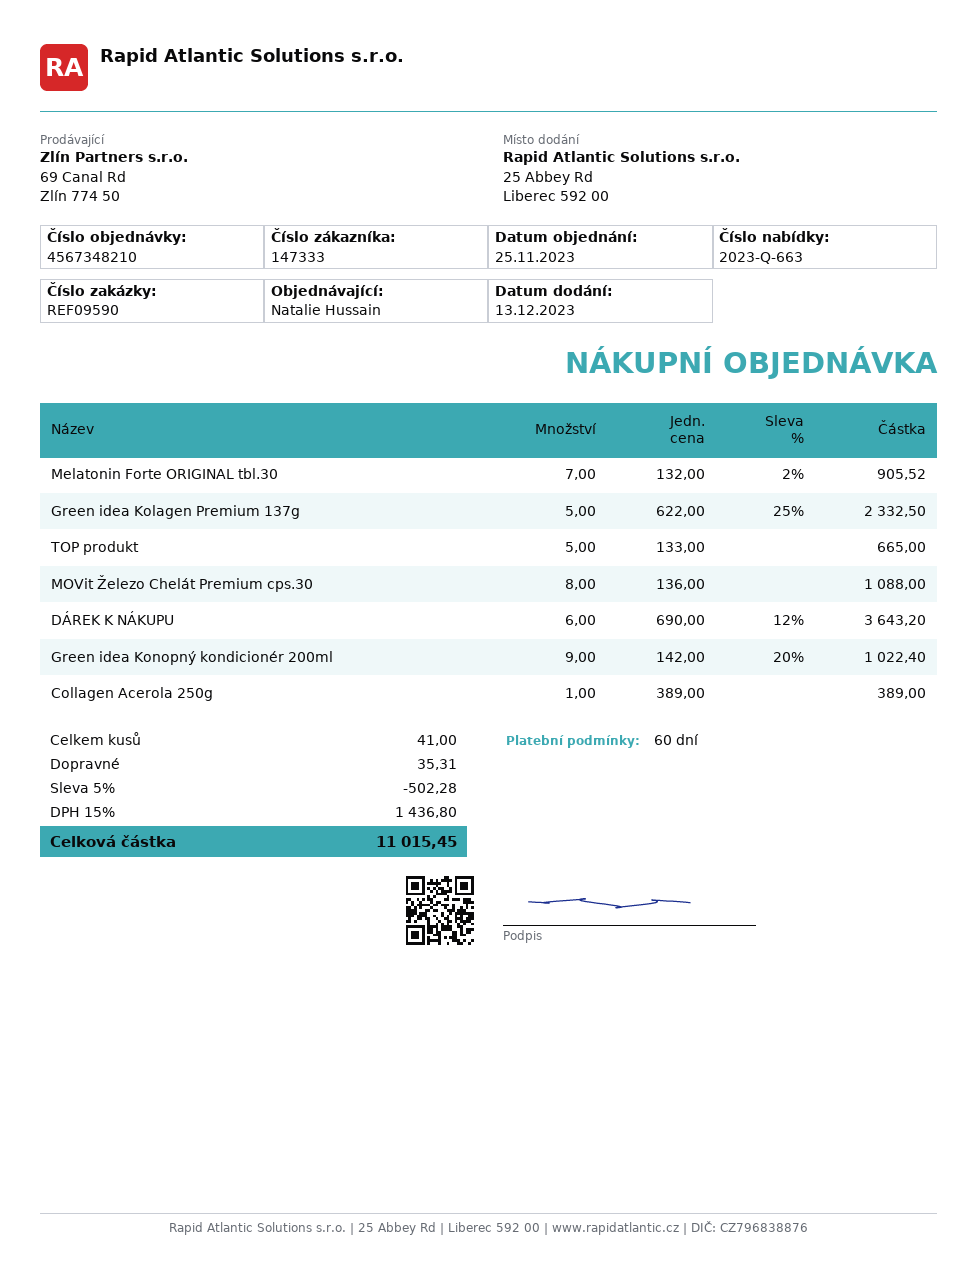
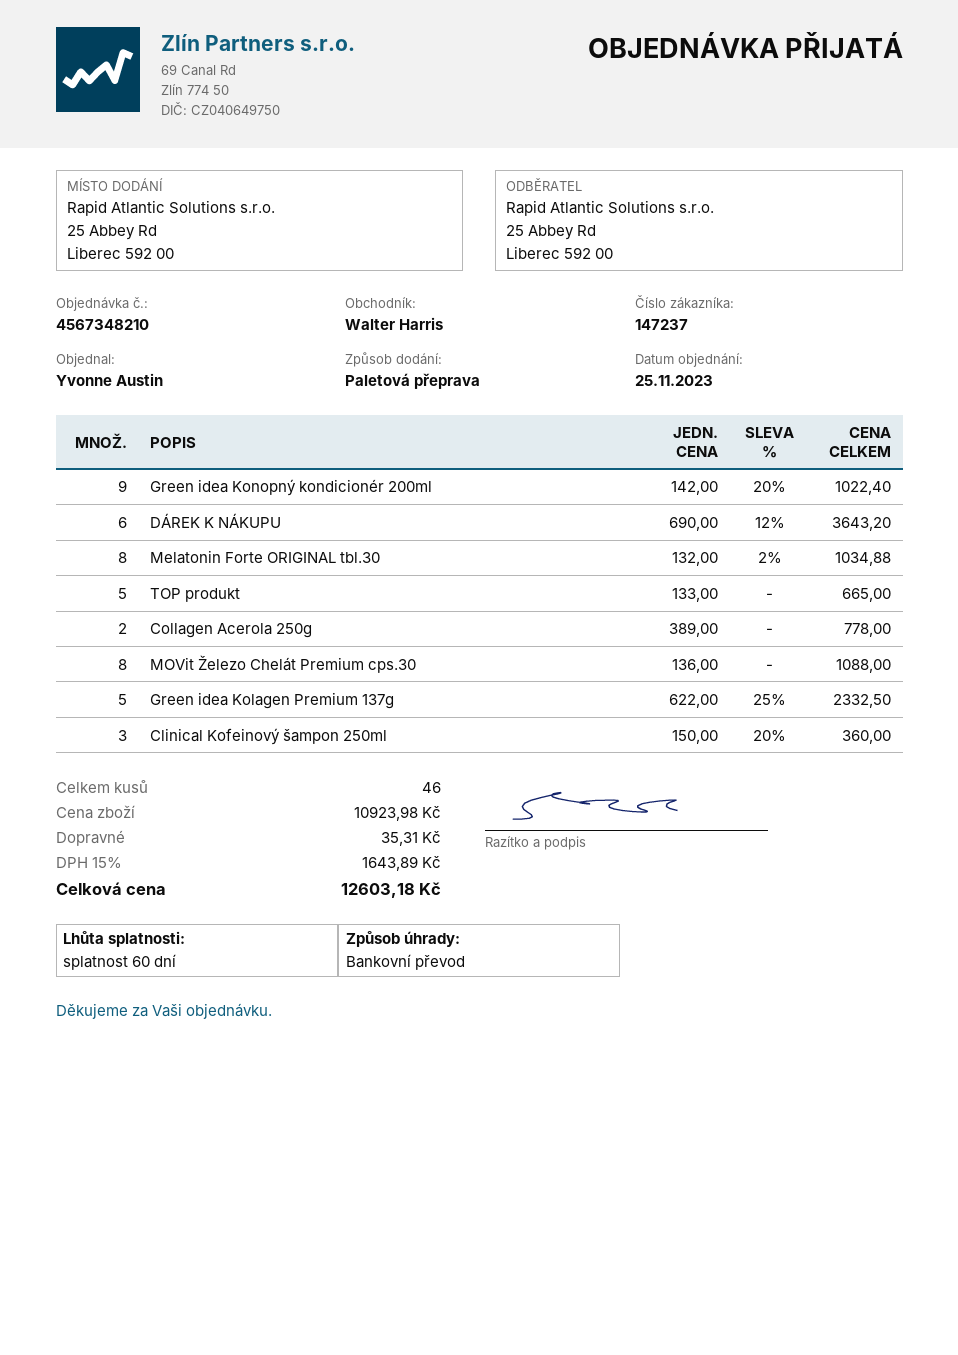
customer number: 147333 -> 147237
ordered by: Natalie Hussain -> Yvonne Austin
Melatonin Forte ORIGINAL tbl.30: 7 x 132.00 - 2% = 905.52 -> 8 x 132.00 - 2% = 1034.88
Collagen Acerola 250g: 1 x 389.00 = 389.00 -> 2 x 389.00 = 778.00
Clinical Kofeinový šampon 250ml: none -> 3 x 150.00 - 20% = 360.00
total quantity: 41 -> 46
discount: 5% = 502.28 -> none
tax: 15% = 1436.80 -> 15% = 1643.89
total: 11015.45 -> 12603.18

